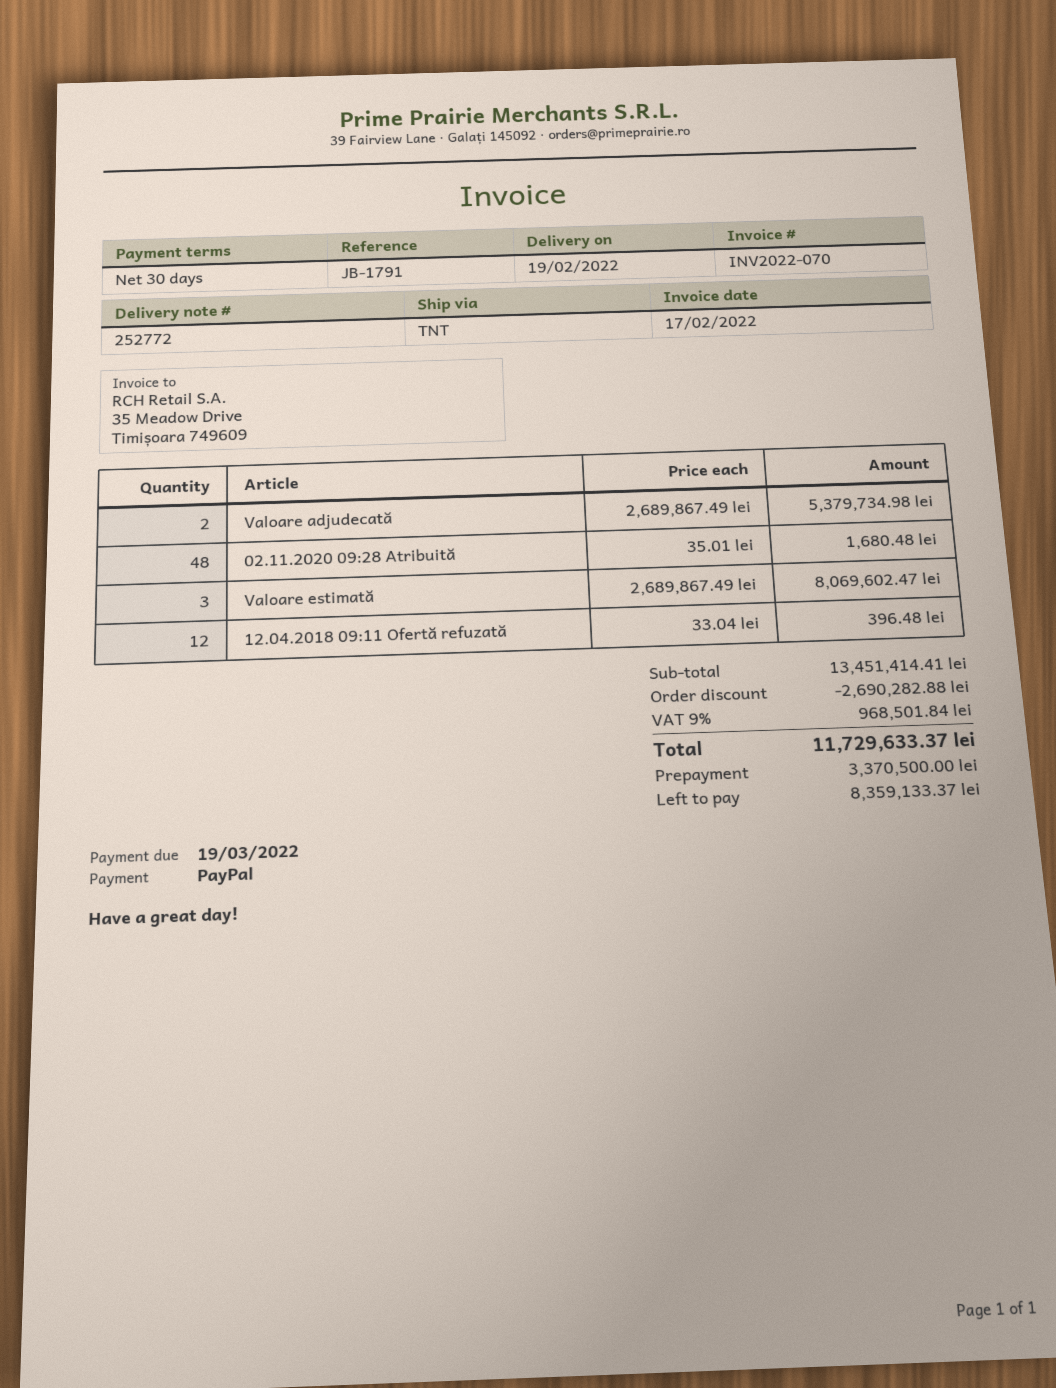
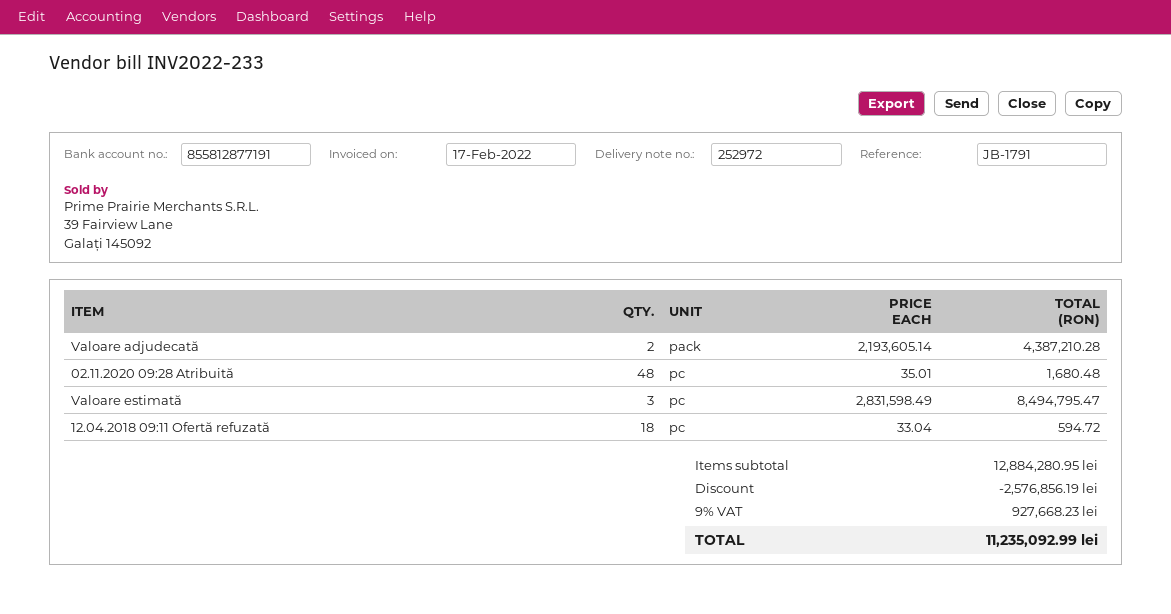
delivery note number: 252772 -> 252972
invoice number: INV2022-070 -> INV2022-233
Valoare adjudecată: 2 x 2689867.49 = 5379734.98 -> 2 x 2193605.14 = 4387210.28
Valoare estimată: 3 x 2689867.49 = 8069602.47 -> 3 x 2831598.49 = 8494795.47
12.04.2018 09:11 Ofertă refuzată: 12 x 33.04 = 396.48 -> 18 x 33.04 = 594.72
subtotal: 13451414.41 -> 12884280.95
discount: 2690282.88 -> 2576856.19
tax: 9% = 968501.84 -> 9% = 927668.23
total: 11729633.37 -> 11235092.99

